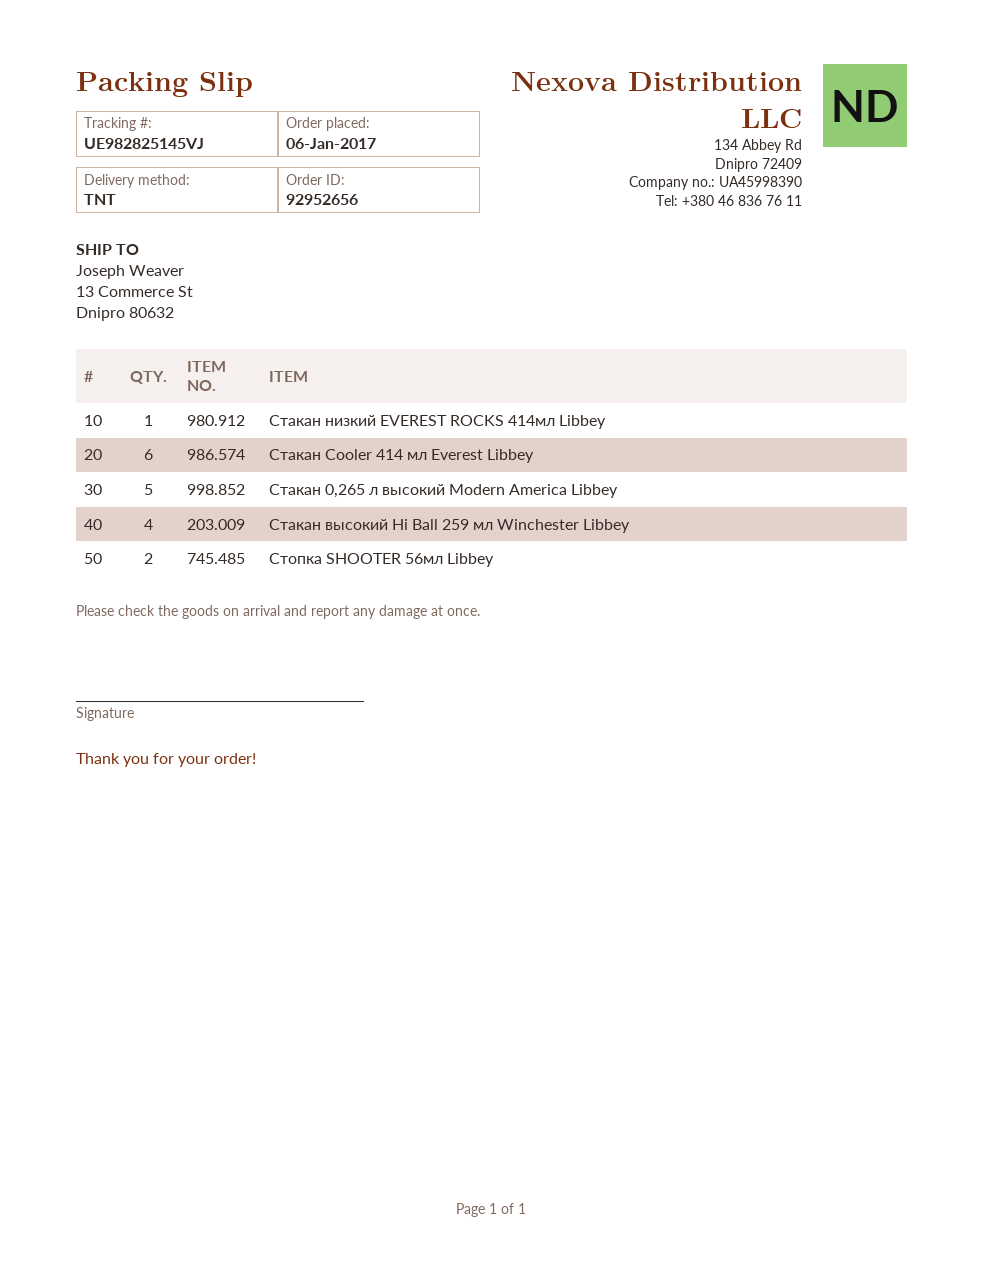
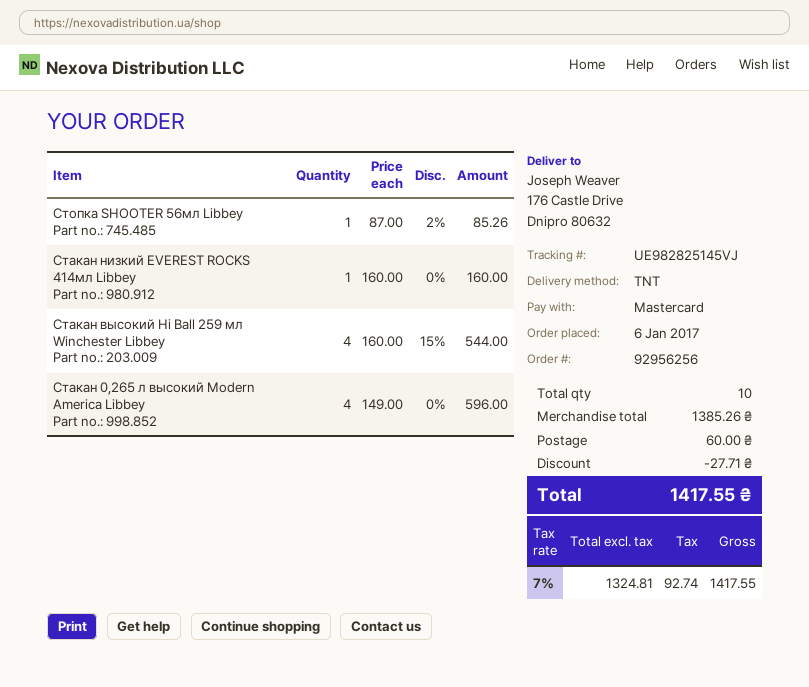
order number: 92952656 -> 92956256
ship to: 13 Commerce St, Dnipro 80632 -> 176 Castle Drive, Dnipro 80632
Стакан Cooler 414 мл Everest Libbey: 6 -> none
Стакан 0,265 л высокий Modern America Libbey: 5 -> 4
Стопка SHOOTER 56мл Libbey: 2 -> 1

